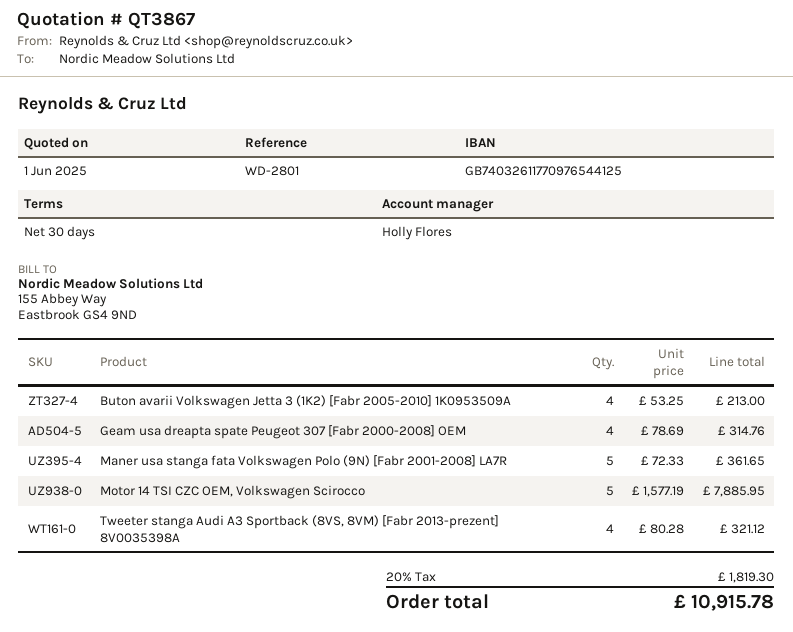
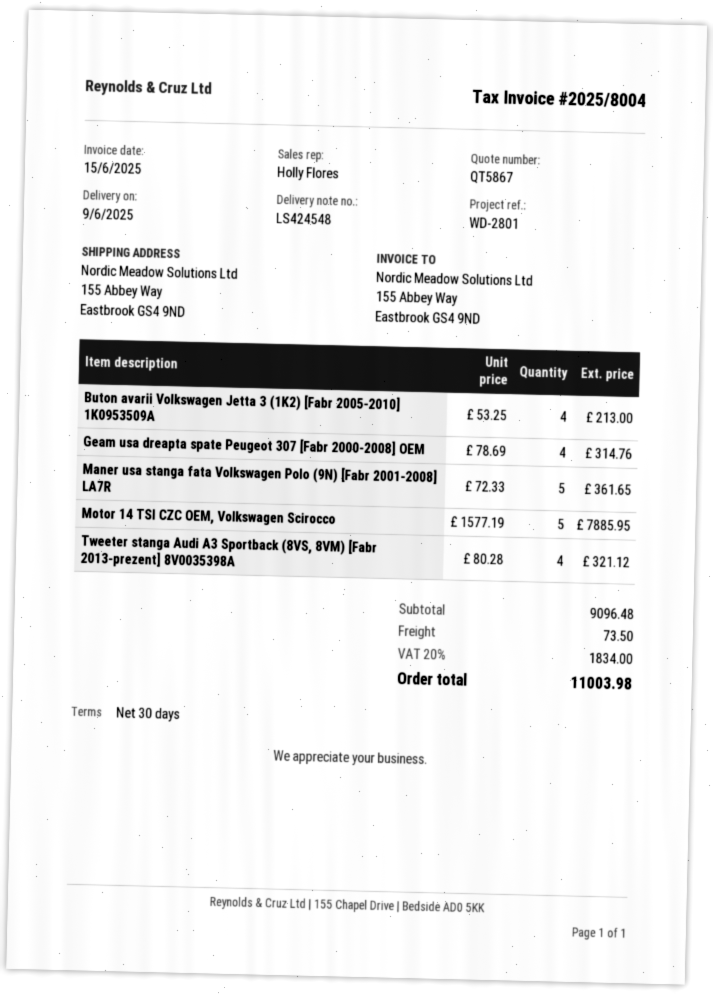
quote number: QT3867 -> QT5867
shipping: none -> 73.50
tax: 20% = 1819.30 -> 20% = 1834.00
total: 10915.78 -> 11003.98

